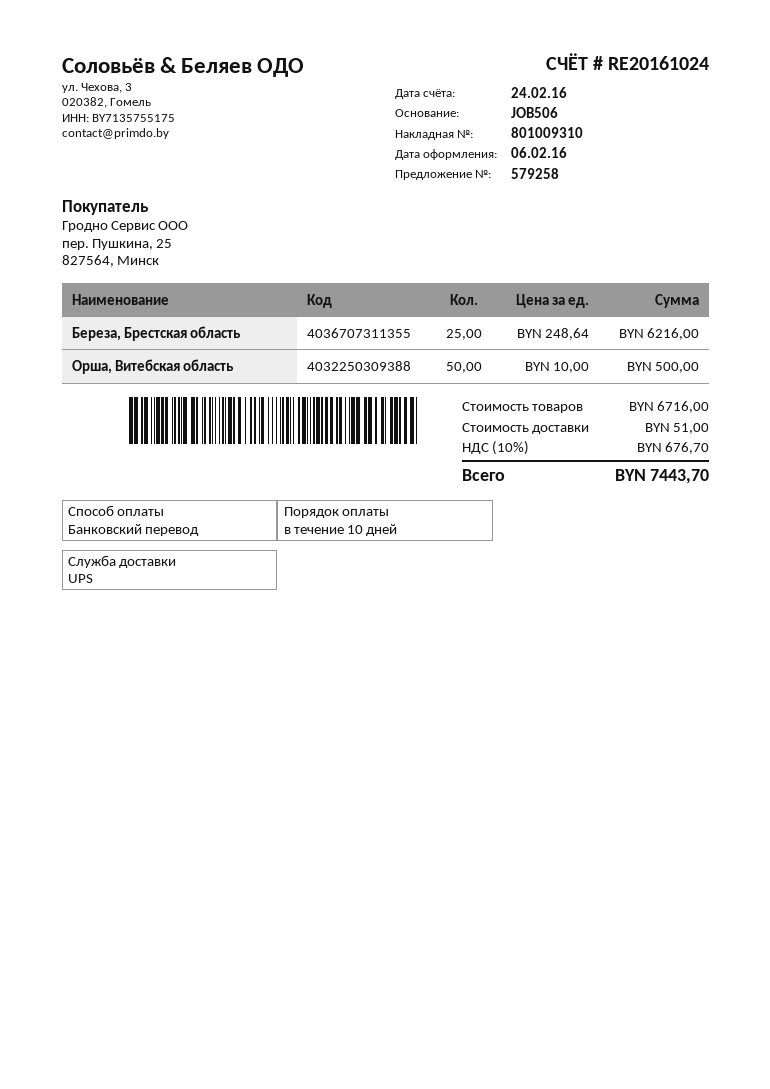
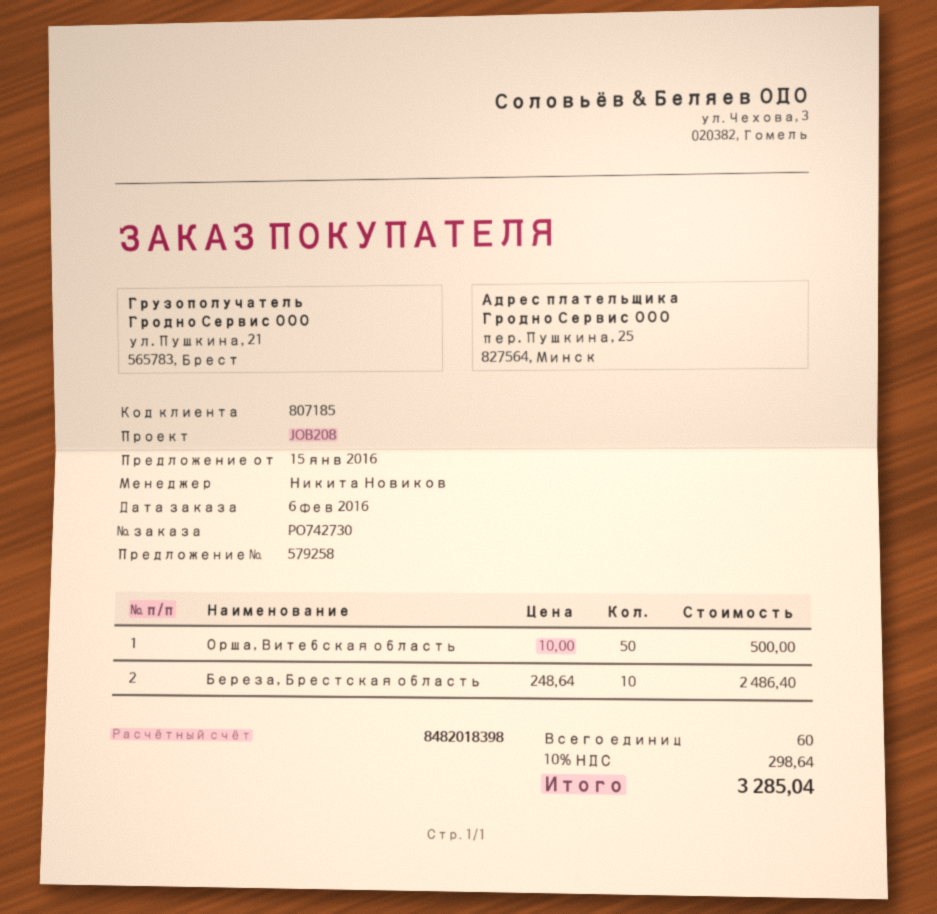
reference: JOB506 -> JOB208
Береза, Брестская область: 25 x 248.64 = 6216.00 -> 10 x 248.64 = 2486.40
shipping: 51.00 -> none
tax: 10% = 676.70 -> 10% = 298.64
total: 7443.70 -> 3285.04

